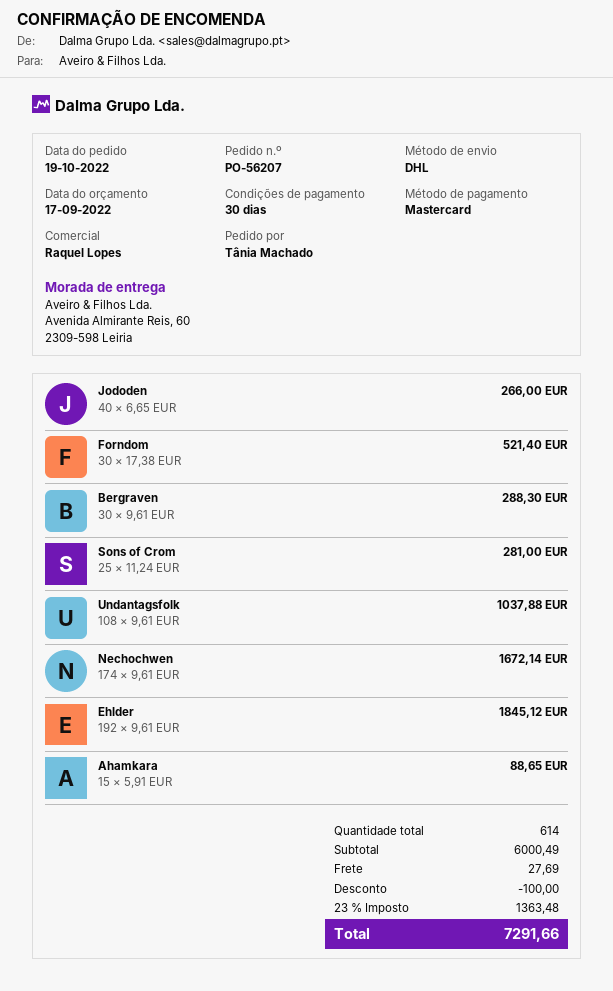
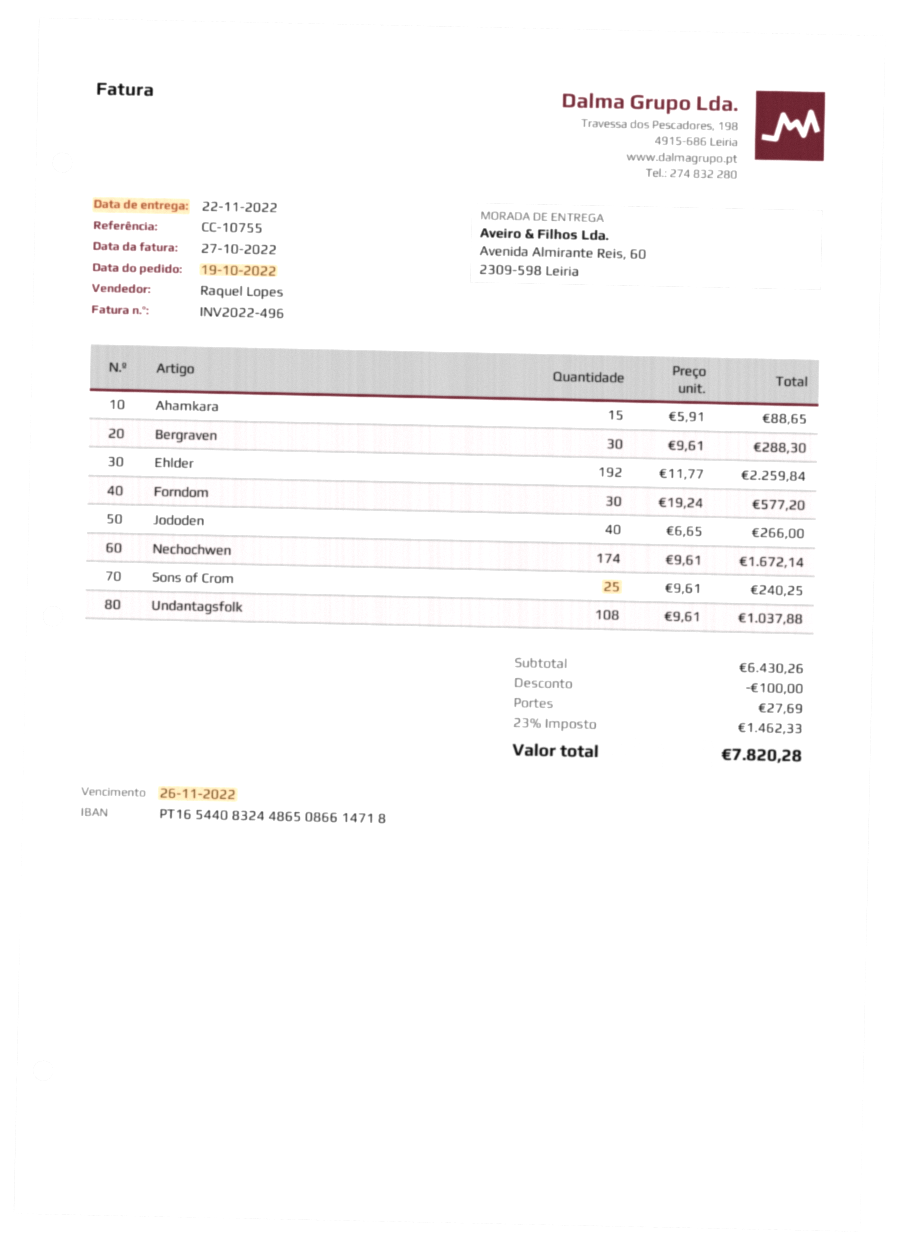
Forndom: 30 x 17.38 = 521.40 -> 30 x 19.24 = 577.20
Sons of Crom: 25 x 11.24 = 281.00 -> 25 x 9.61 = 240.25
Ehlder: 192 x 9.61 = 1845.12 -> 192 x 11.77 = 2259.84
subtotal: 6000.49 -> 6430.26
tax: 23% = 1363.48 -> 23% = 1462.33
total: 7291.66 -> 7820.28

